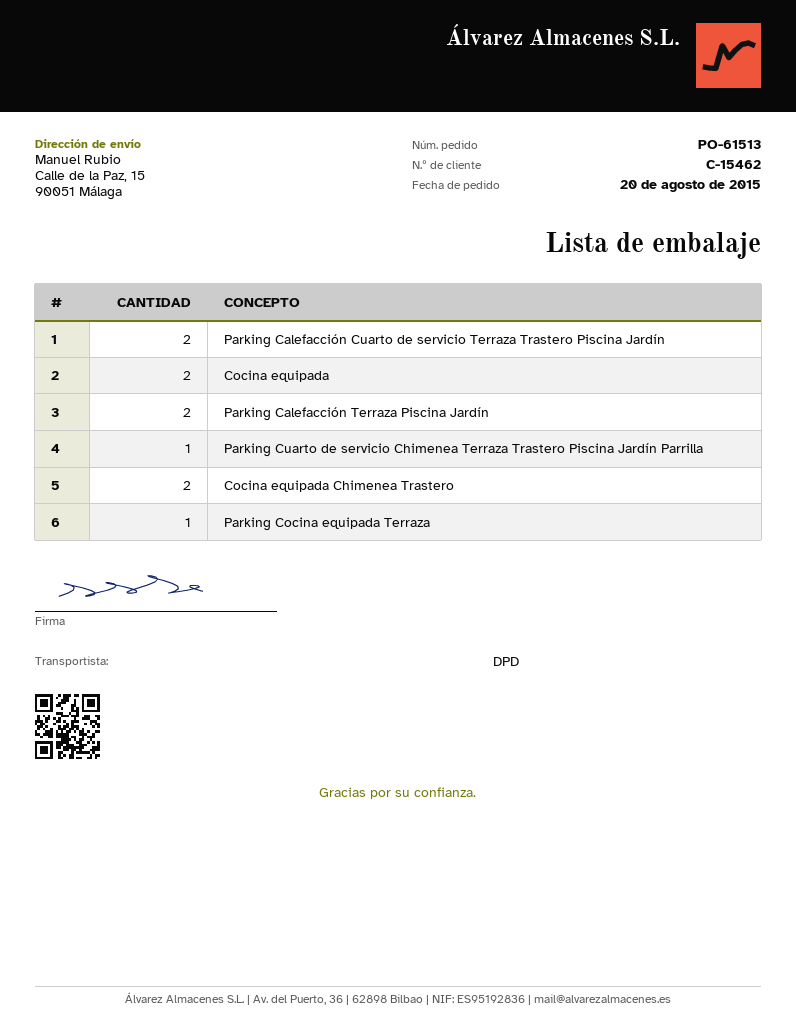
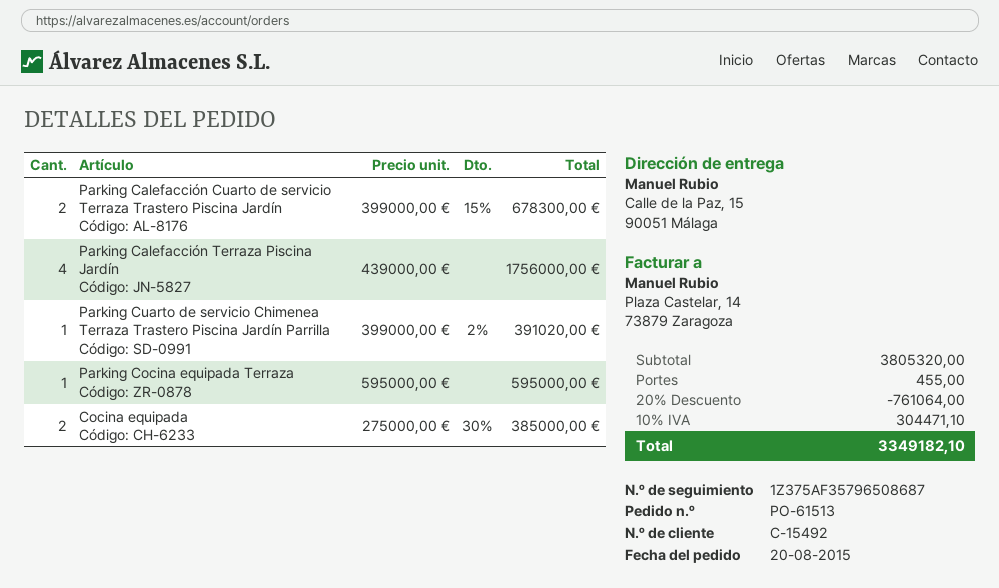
customer number: C-15462 -> C-15492
Parking Calefacción Terraza Piscina Jardín: 2 -> 4
Cocina equipada Chimenea Trastero: 2 -> none

